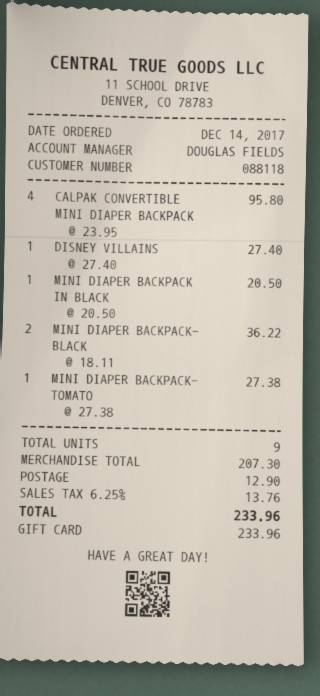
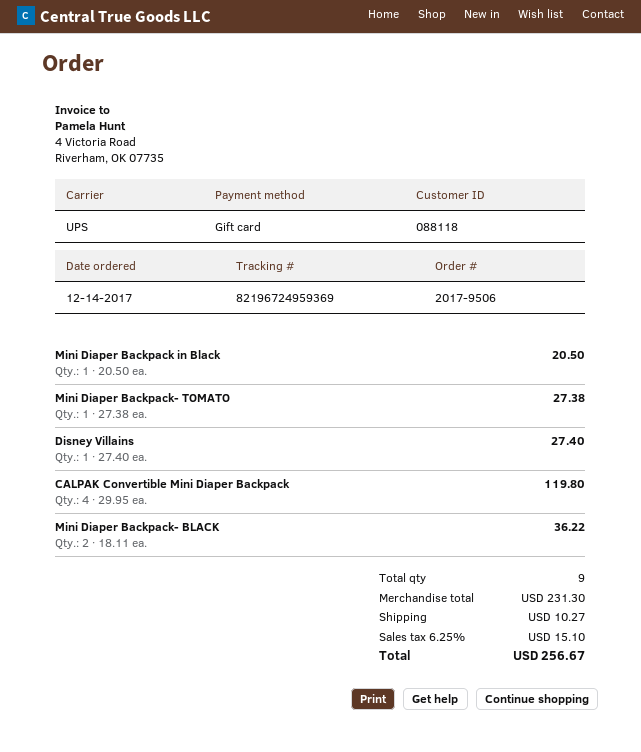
CALPAK CONVERTIBLE MINI DIAPER BACKPACK: 4 x 23.95 = 95.80 -> 4 x 29.95 = 119.80
subtotal: 207.30 -> 231.30
shipping: 12.90 -> 10.27
tax: 6.25% = 13.76 -> 6.25% = 15.10
total: 233.96 -> 256.67

